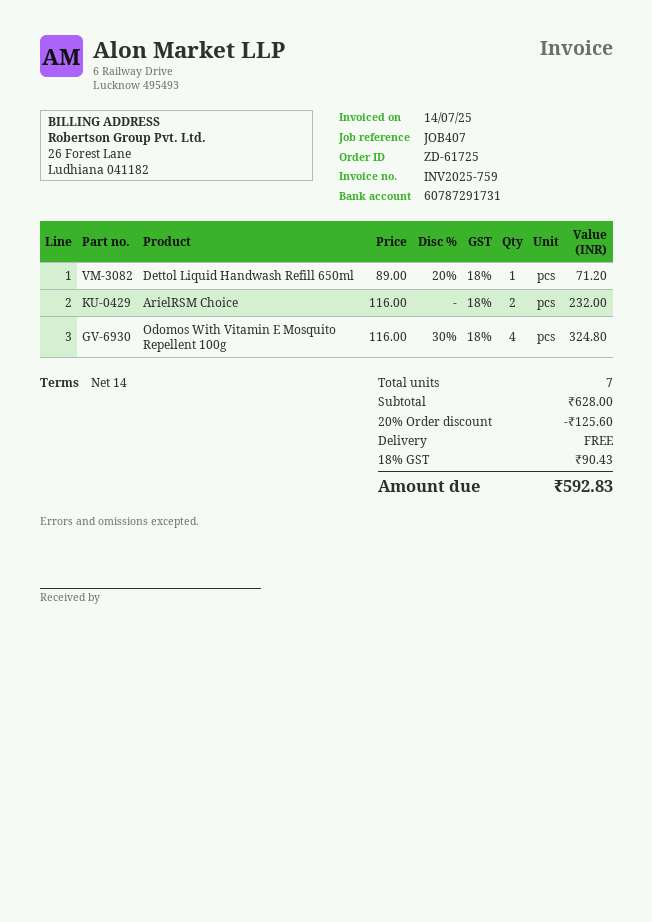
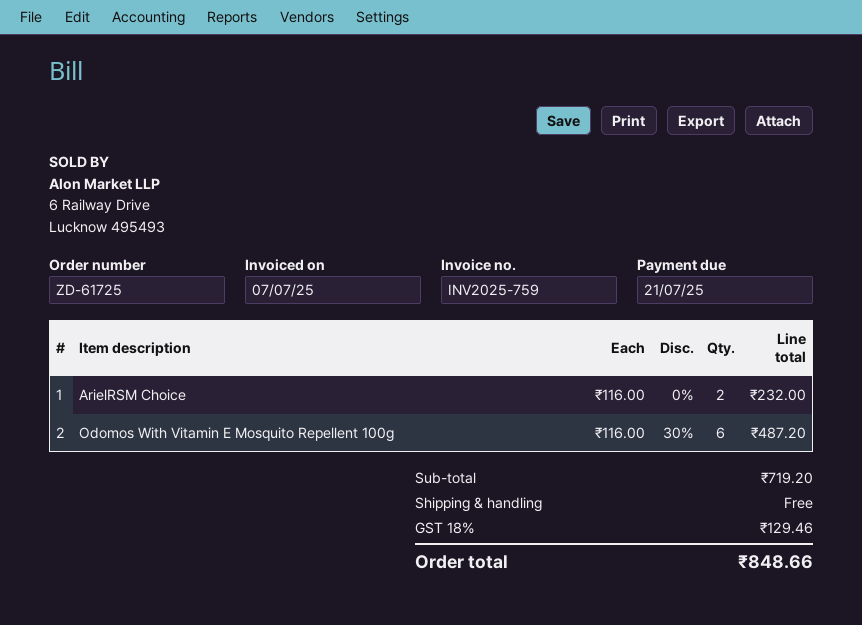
invoice date: 2025-07-14 -> 2025-07-07
Dettol Liquid Handwash Refill 650ml: 1 x 89.00 - 20% = 71.20 -> none
Odomos With Vitamin E Mosquito Repellent 100g: 4 x 116.00 - 30% = 324.80 -> 6 x 116.00 - 30% = 487.20
subtotal: 628.00 -> 719.20
discount: 20% = 125.60 -> none
tax: 18% = 90.43 -> 18% = 129.46
total: 592.83 -> 848.66

